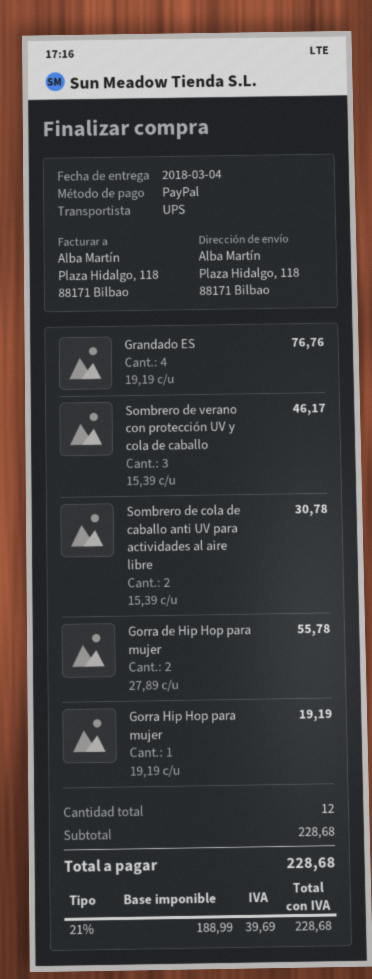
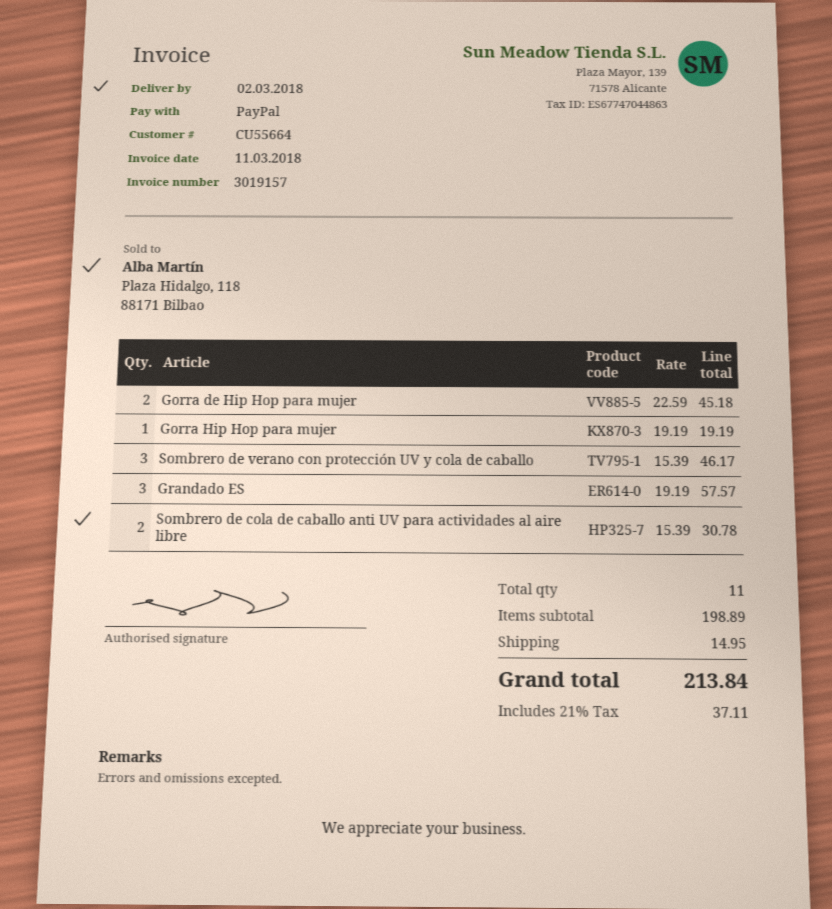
delivery date: 2018-03-04 -> 2018-03-02
Grandado ES: 4 x 19.19 = 76.76 -> 3 x 19.19 = 57.57
Gorra de Hip Hop para mujer: 2 x 27.89 = 55.78 -> 2 x 22.59 = 45.18
total quantity: 12 -> 11
subtotal: 228.68 -> 198.89
shipping: none -> 14.95
tax: 21% = 39.69 -> 21% = 37.11
total: 228.68 -> 213.84

